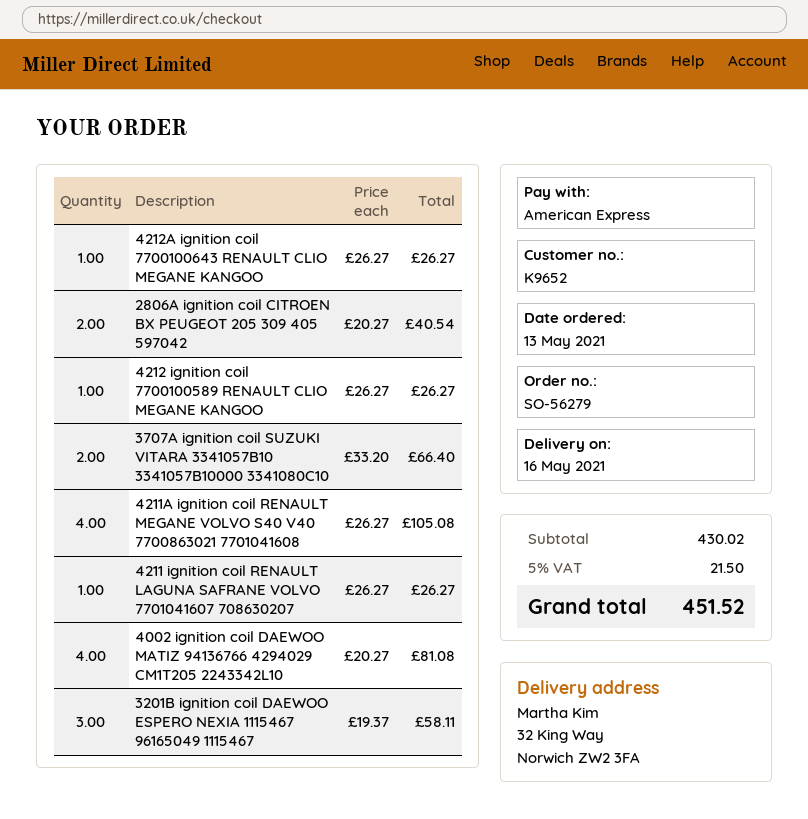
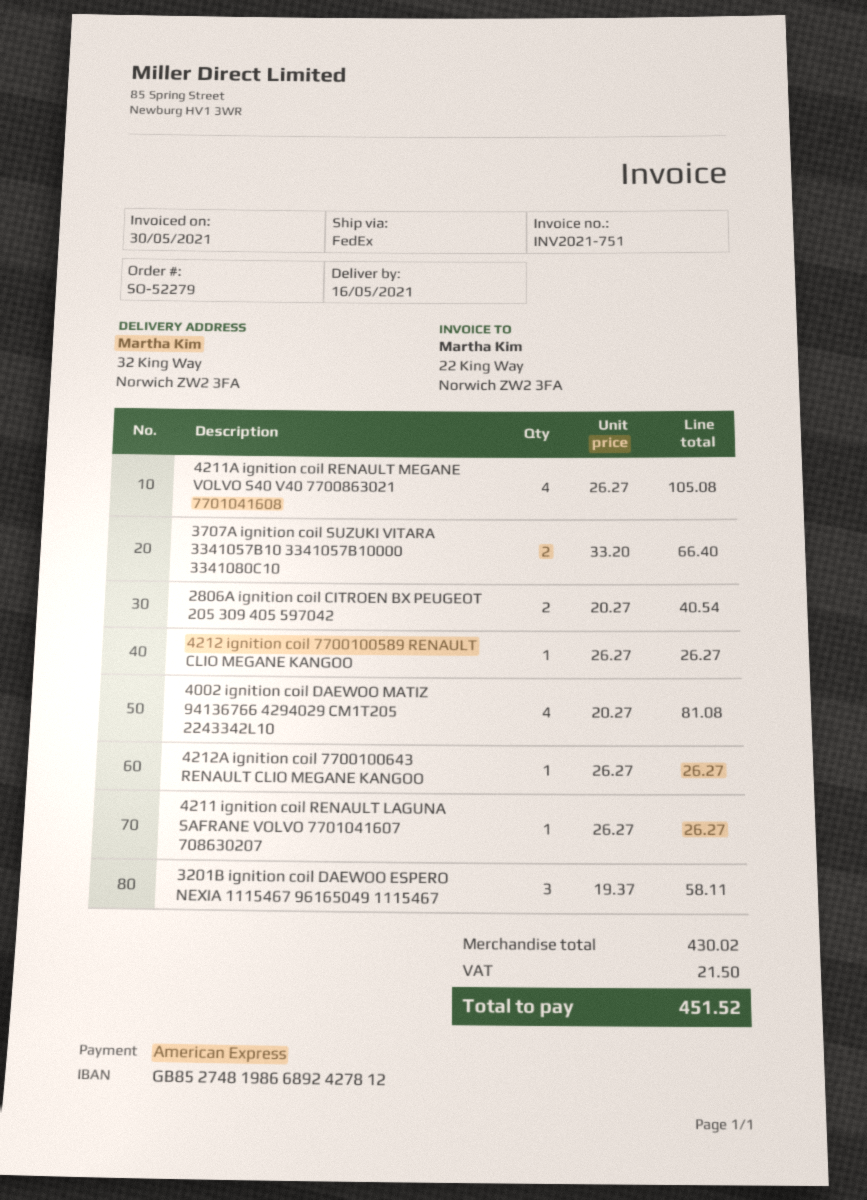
order number: SO-56279 -> SO-52279

